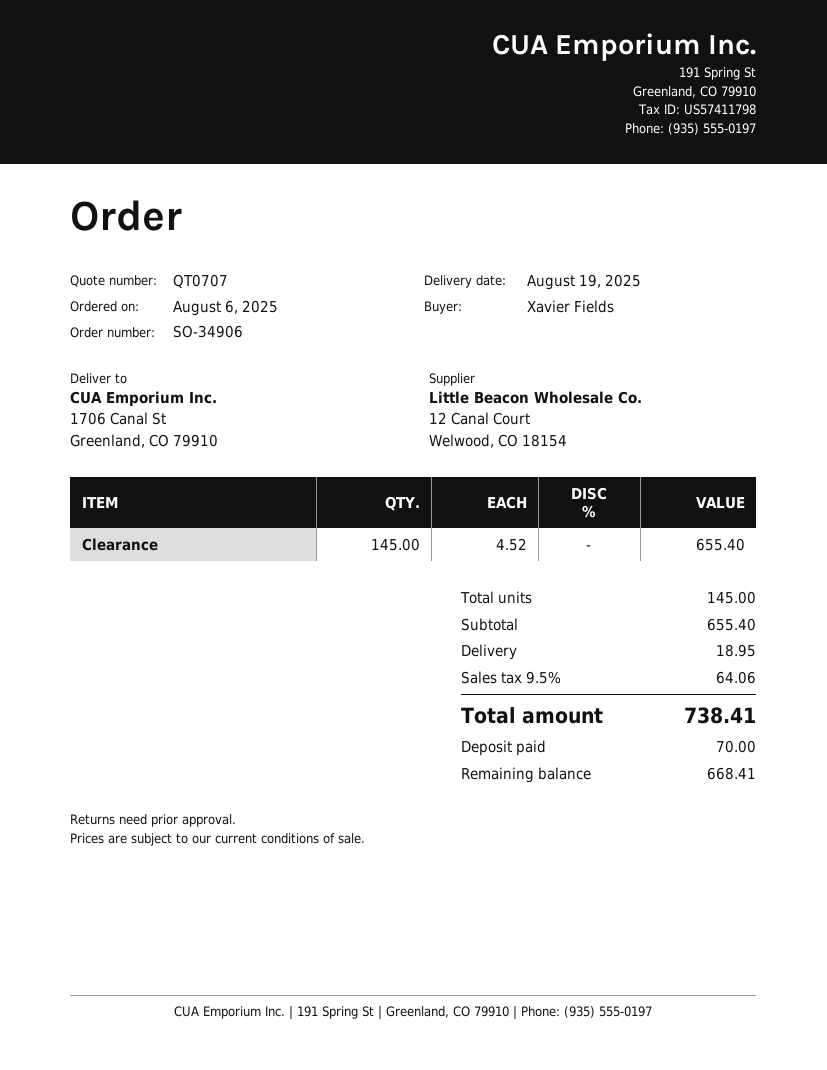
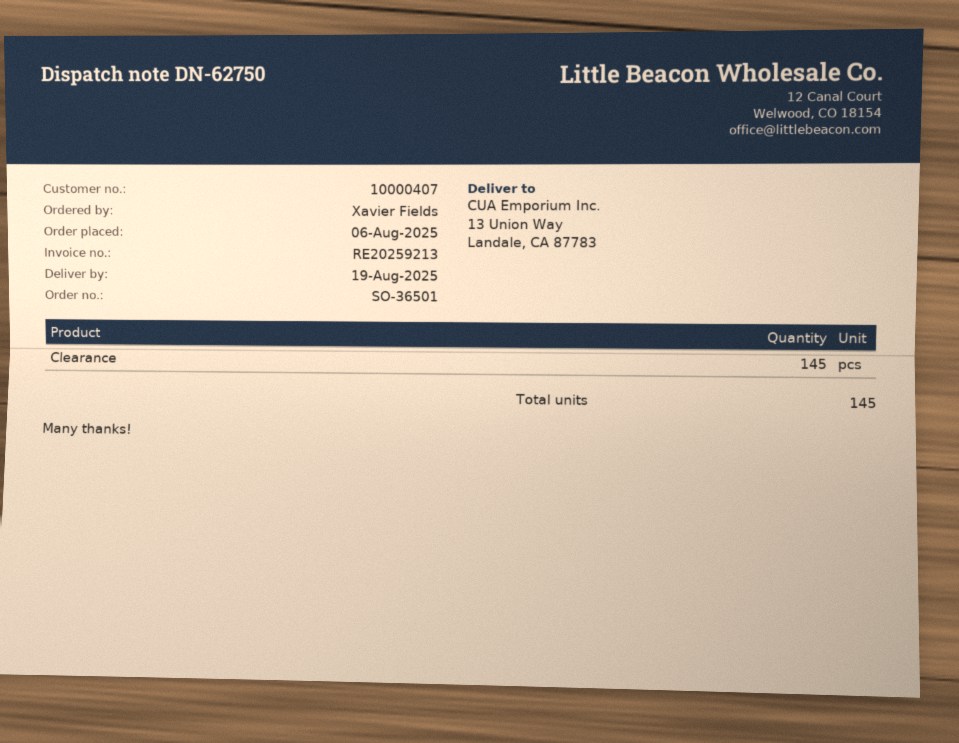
order number: SO-34906 -> SO-36501
ship to: 1706 Canal St, Greenland, CO 79910 -> 13 Union Way, Landale, CA 87783

